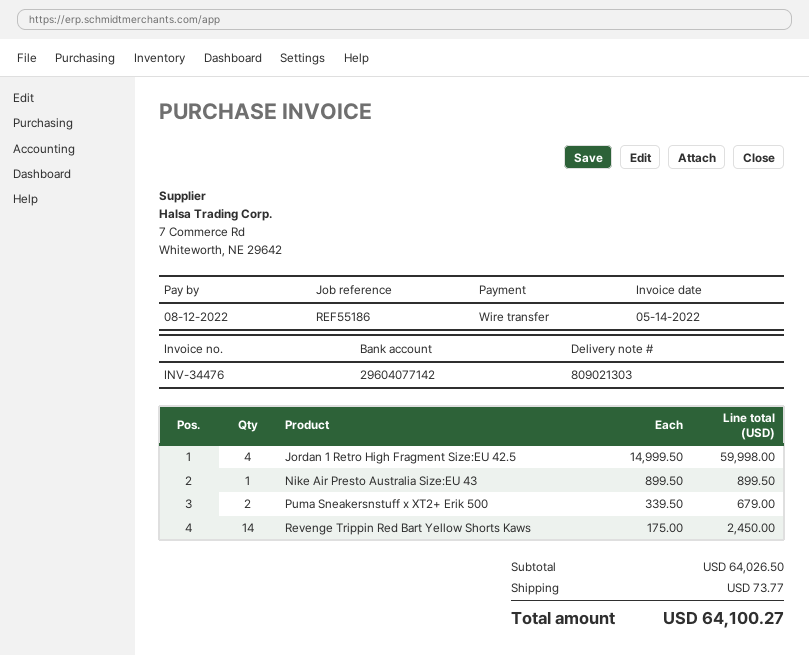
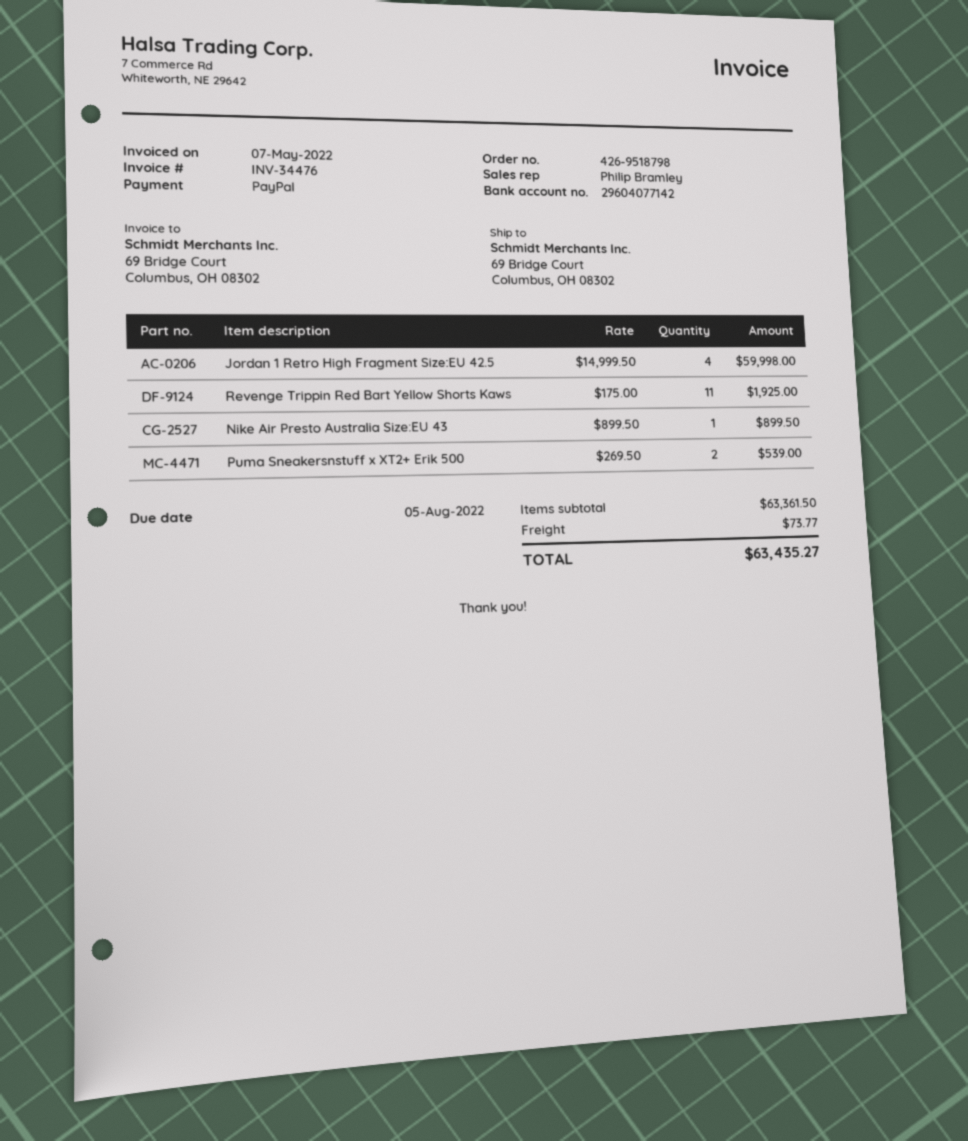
invoice date: 2022-05-14 -> 2022-05-07
due date: 2022-08-12 -> 2022-08-05
payment method: bank transfer -> PayPal
Puma Sneakersnstuff x XT2+ Erik 500: 2 x 339.50 = 679.00 -> 2 x 269.50 = 539.00
Revenge Trippin Red Bart Yellow Shorts Kaws: 14 x 175.00 = 2450.00 -> 11 x 175.00 = 1925.00
subtotal: 64026.50 -> 63361.50
total: 64100.27 -> 63435.27

